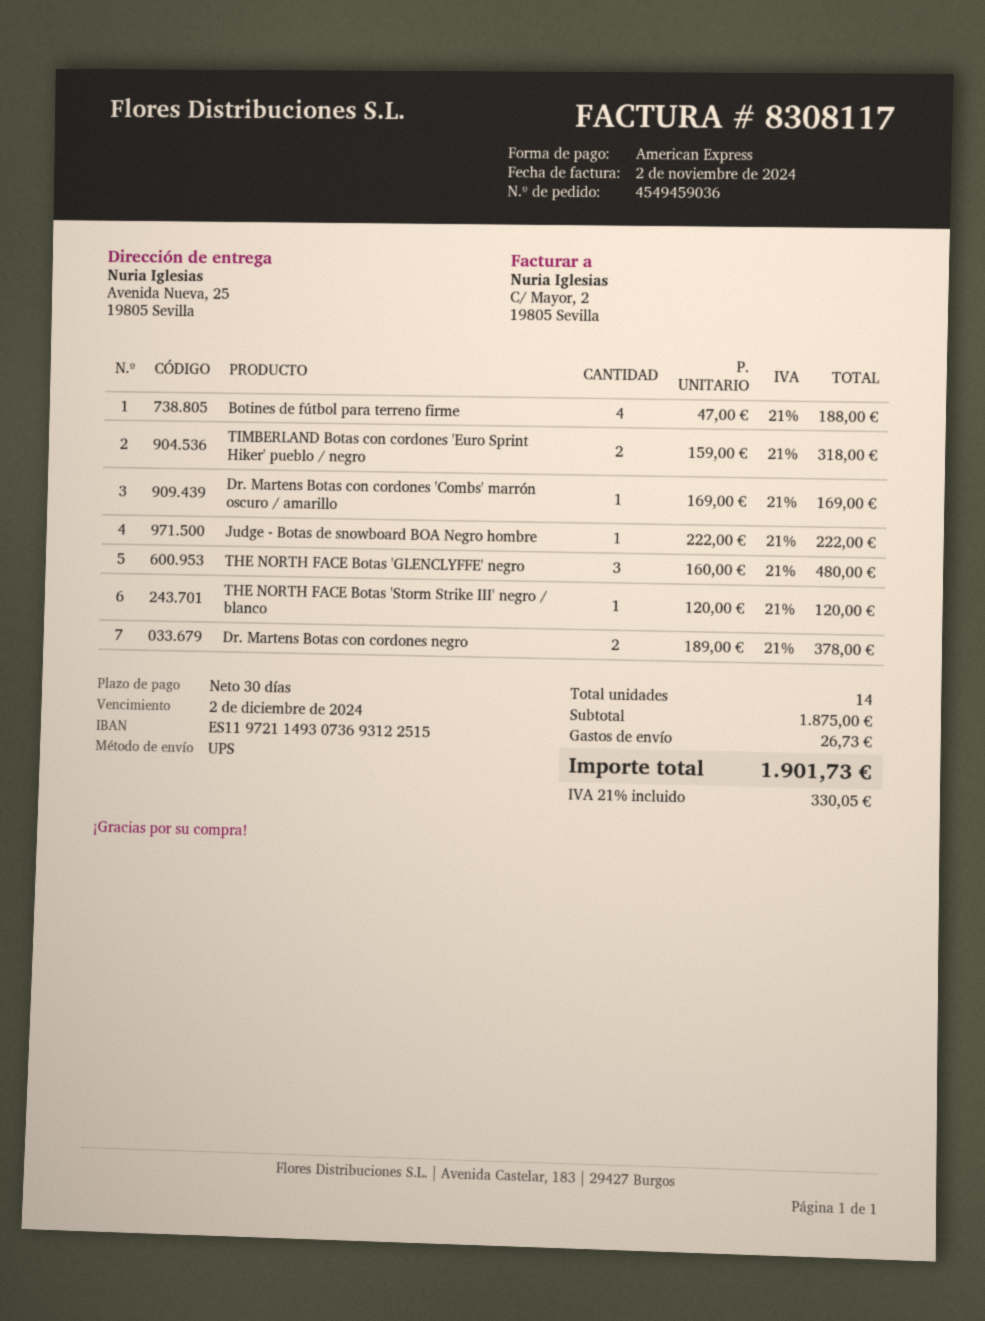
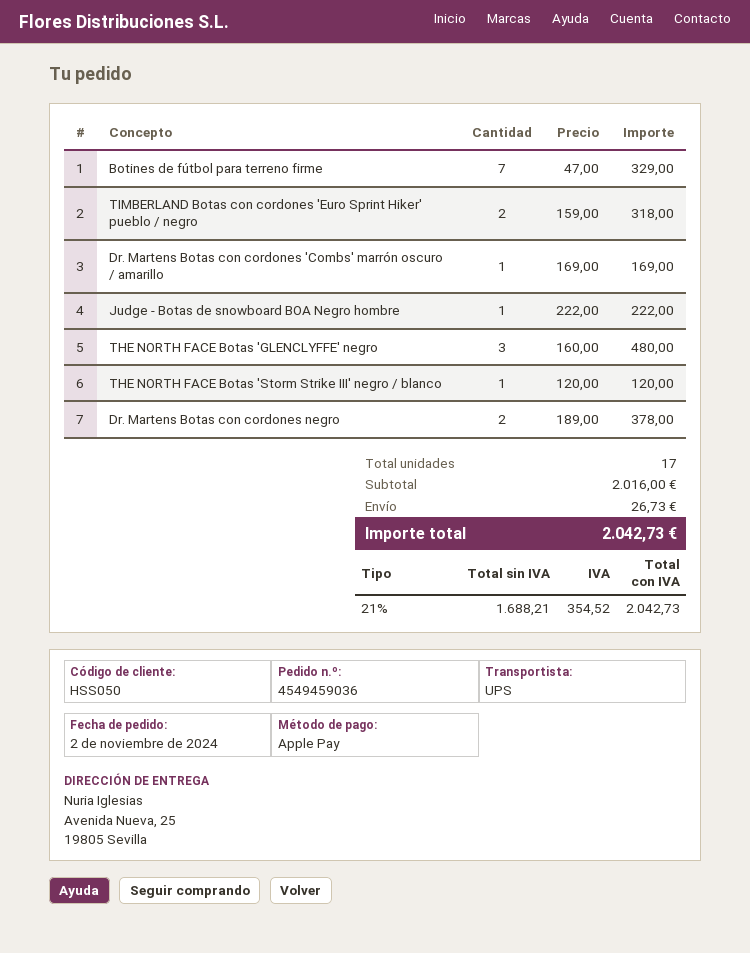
payment method: American Express -> Apple Pay
Botines de fútbol para terreno firme: 4 x 47.00 = 188.00 -> 7 x 47.00 = 329.00
total quantity: 14 -> 17
subtotal: 1875.00 -> 2016.00
tax: 21% = 330.05 -> 21% = 354.52
total: 1901.73 -> 2042.73

